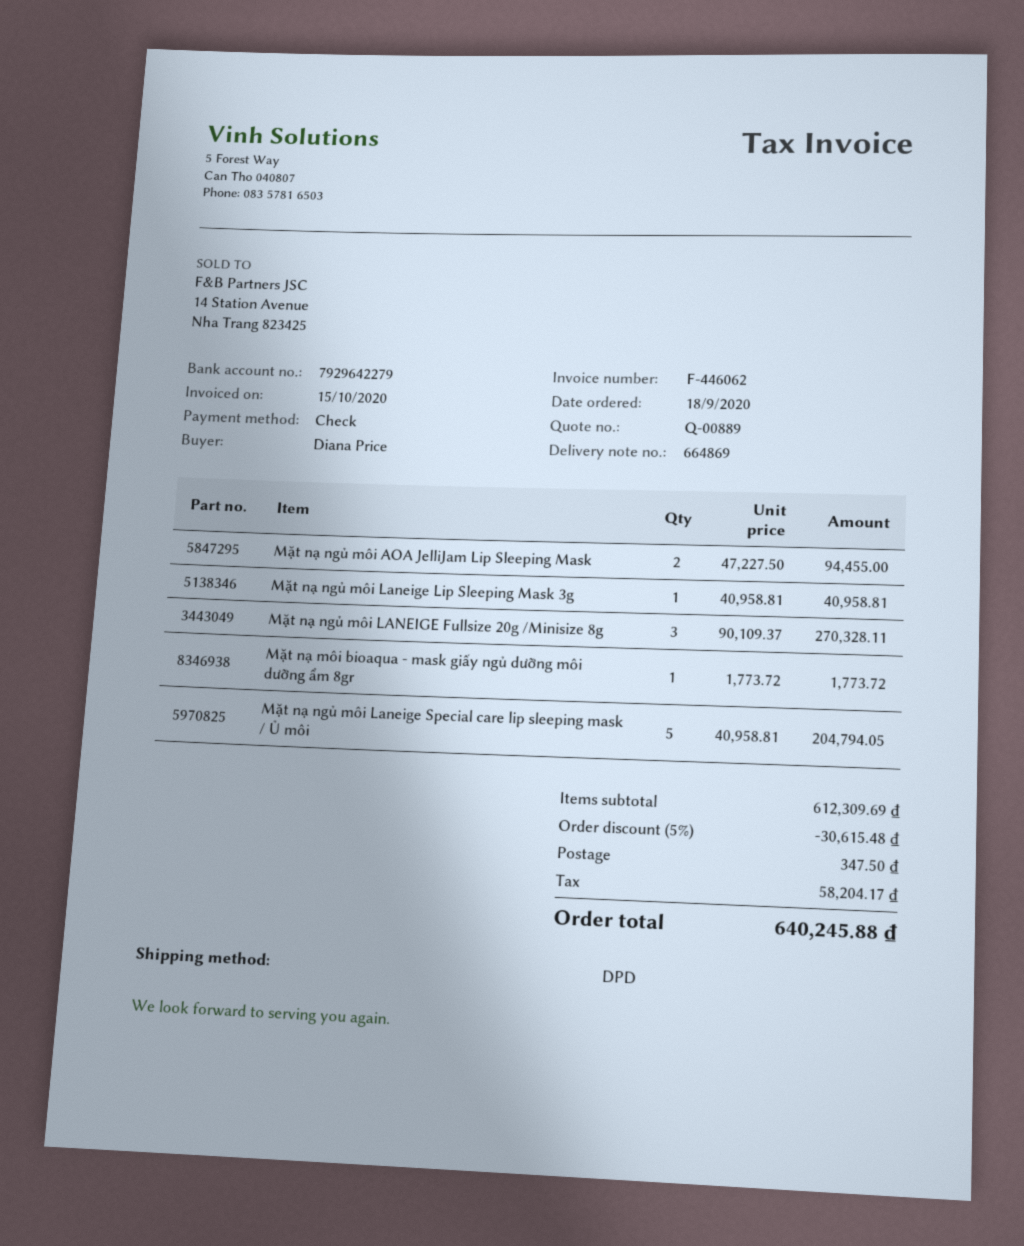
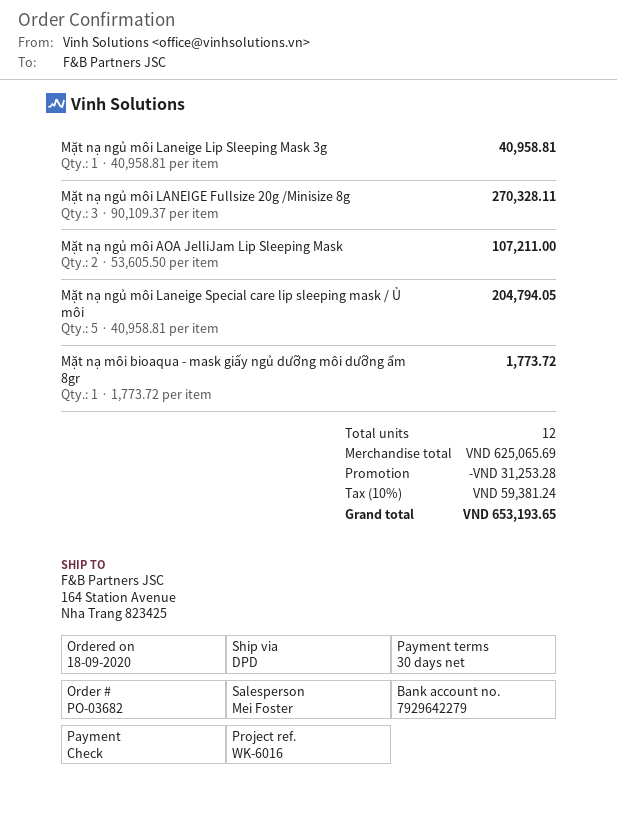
Mặt nạ ngủ môi AOA JelliJam Lip Sleeping Mask: 2 x 47227.50 = 94455.00 -> 2 x 53605.50 = 107211.00
subtotal: 612309.69 -> 625065.69
discount: 30615.48 -> 31253.28
shipping: 347.50 -> none
tax: 58204.17 -> 59381.24
total: 640245.88 -> 653193.65

